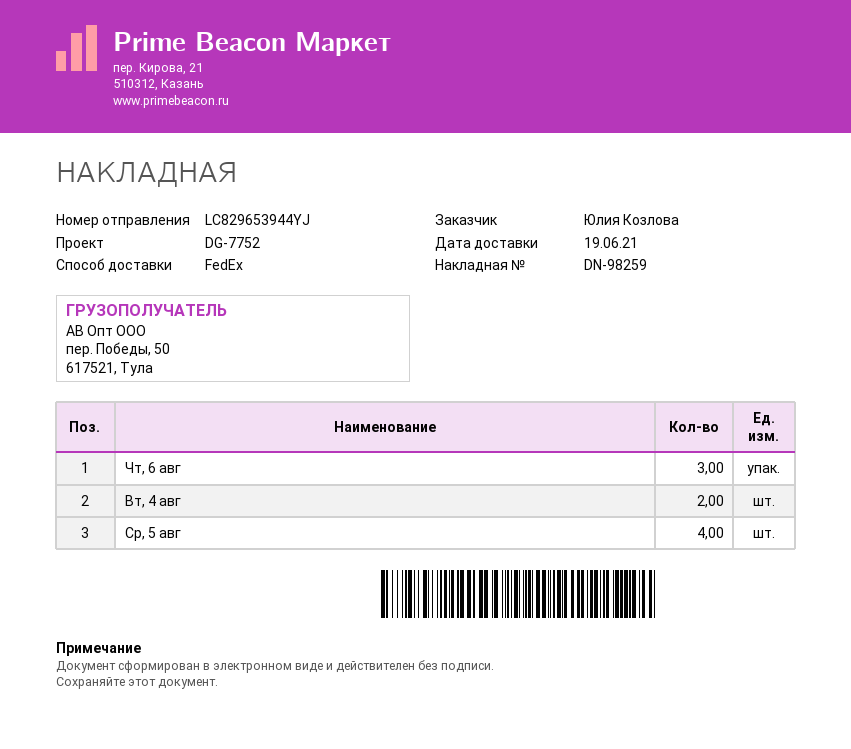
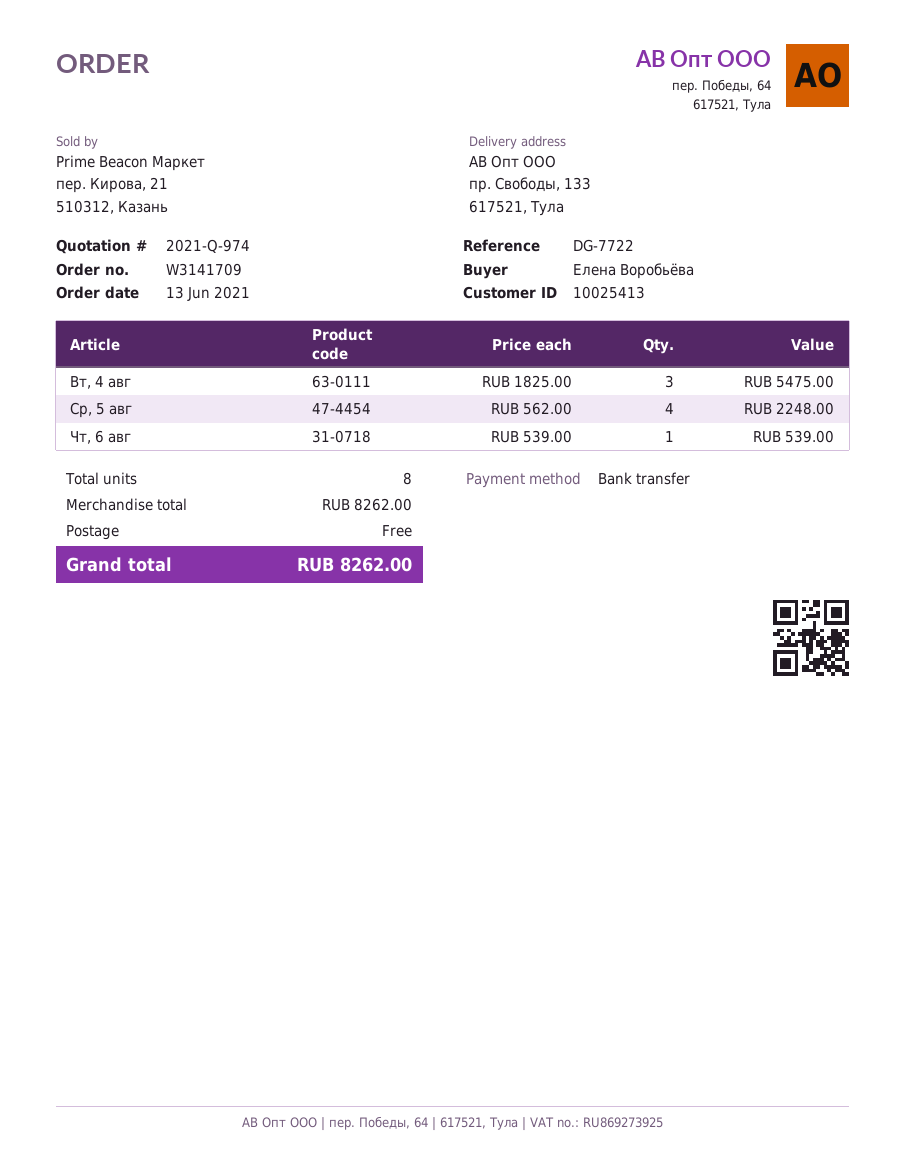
reference: DG-7752 -> DG-7722
ordered by: Юлия Козлова -> Елена Воробьёва
ship to: пер. Победы, 50, 617521, Тула -> пр. Свободы, 133, 617521, Тула
Чт, 6 авг: 3 -> 1
Вт, 4 авг: 2 -> 3

